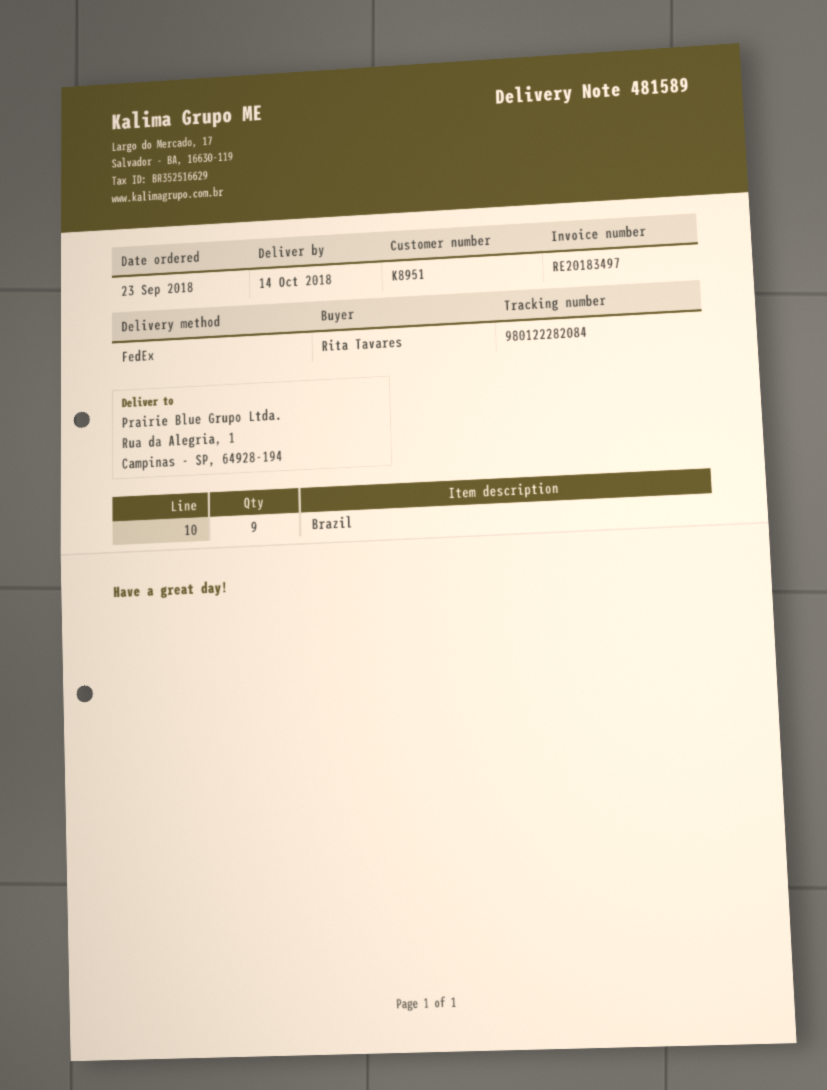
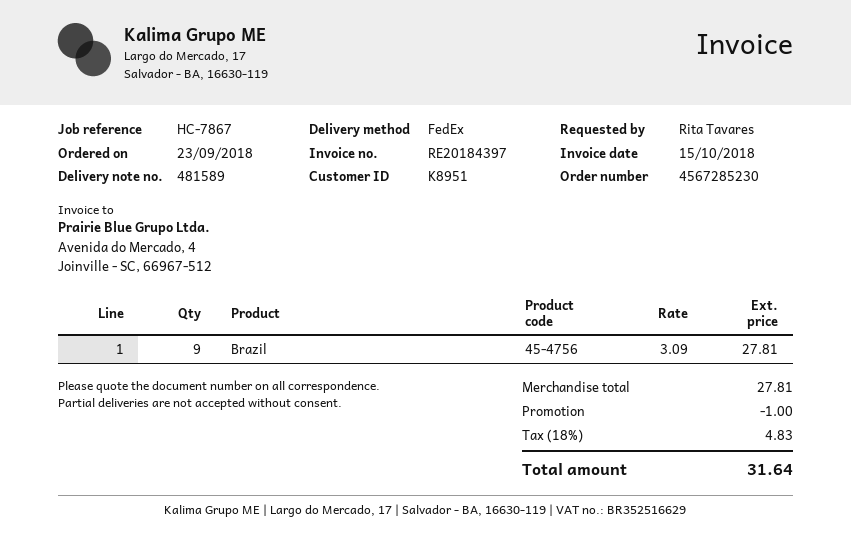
invoice number: RE20183497 -> RE20184397

